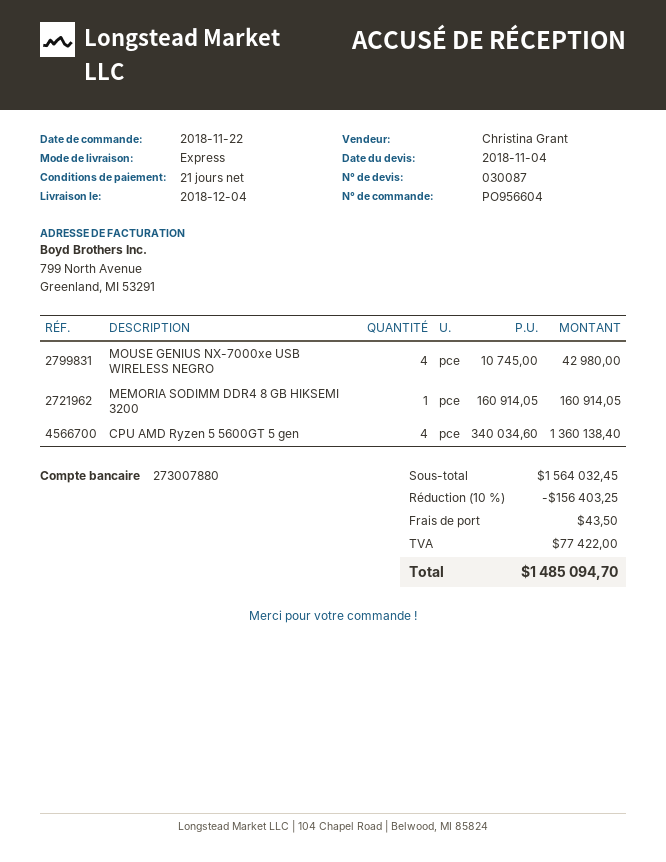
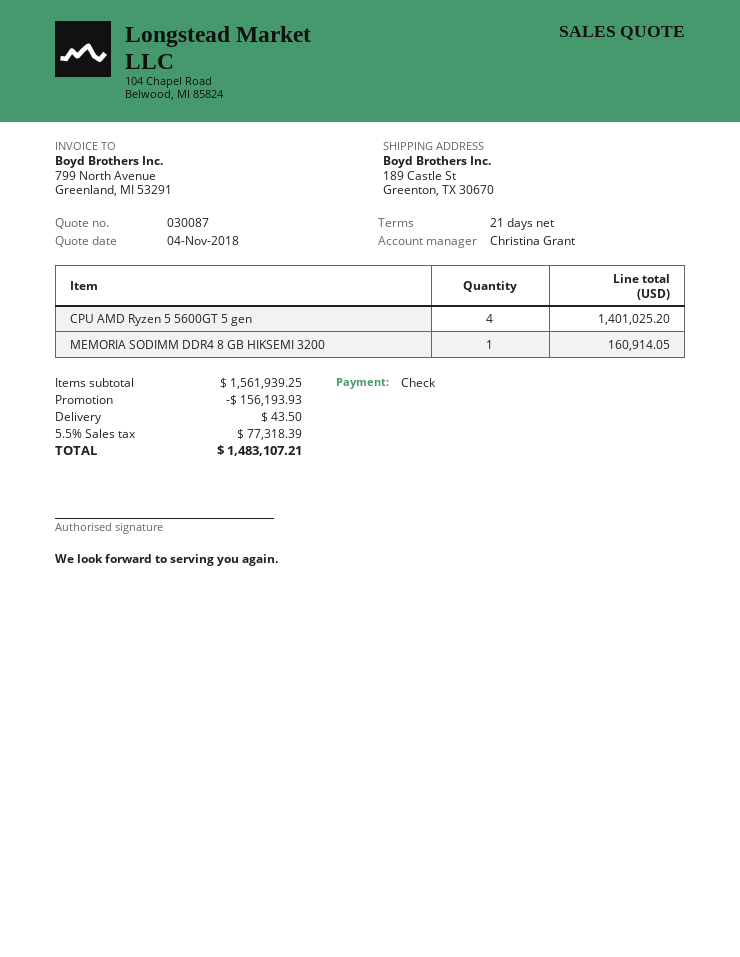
MOUSE GENIUS NX-7000xe USB WIRELESS NEGRO: 4 for 42980.00 -> none
CPU AMD Ryzen 5 5600GT 5 gen: 4 for 1360138.40 -> 4 for 1401025.20
subtotal: 1564032.45 -> 1561939.25
discount: 156403.25 -> 156193.93
tax: 77422.00 -> 77318.39
total: 1485094.70 -> 1483107.21

